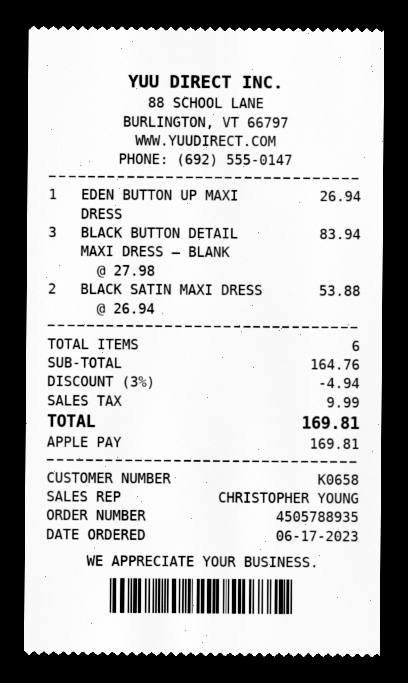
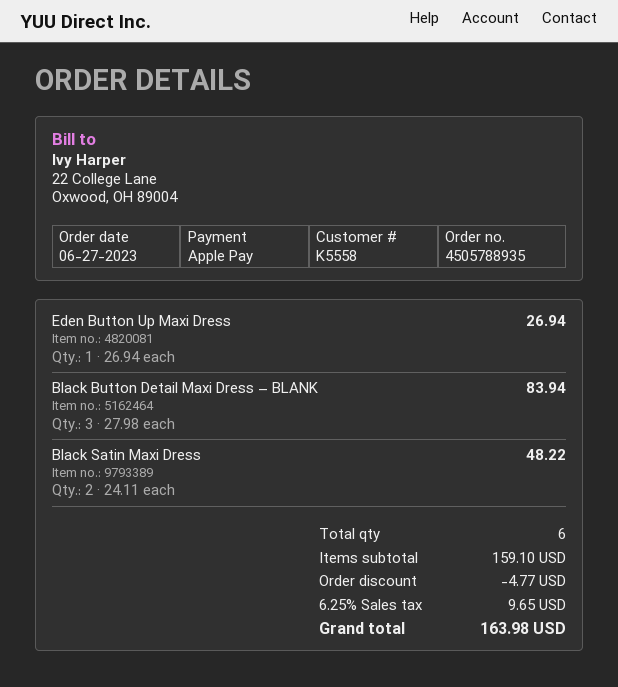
order date: 2023-06-17 -> 2023-06-27
customer number: K0658 -> K5558
BLACK SATIN MAXI DRESS: 2 x 26.94 = 53.88 -> 2 x 24.11 = 48.22
subtotal: 164.76 -> 159.10
discount: 4.94 -> 4.77
tax: 9.99 -> 9.65
total: 169.81 -> 163.98

